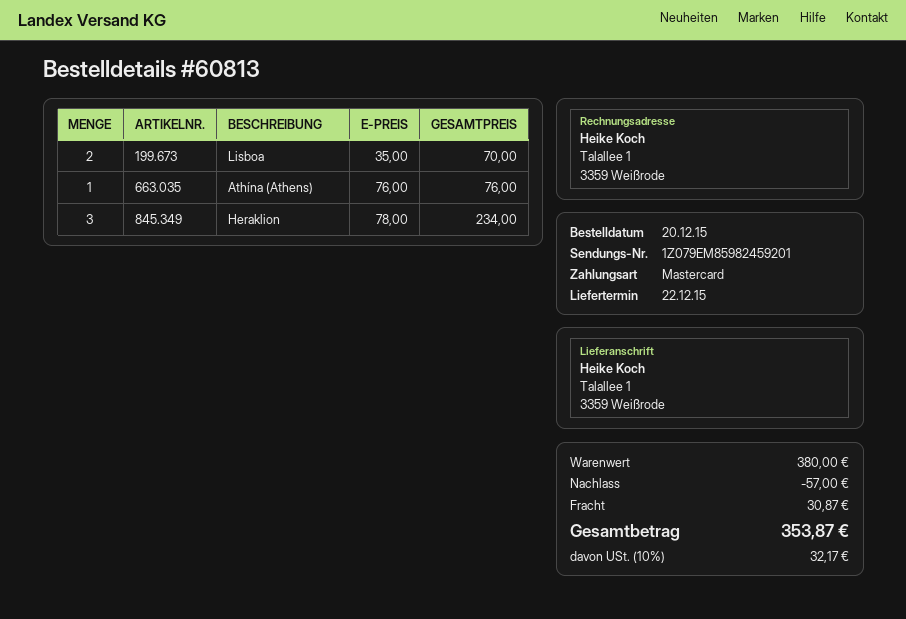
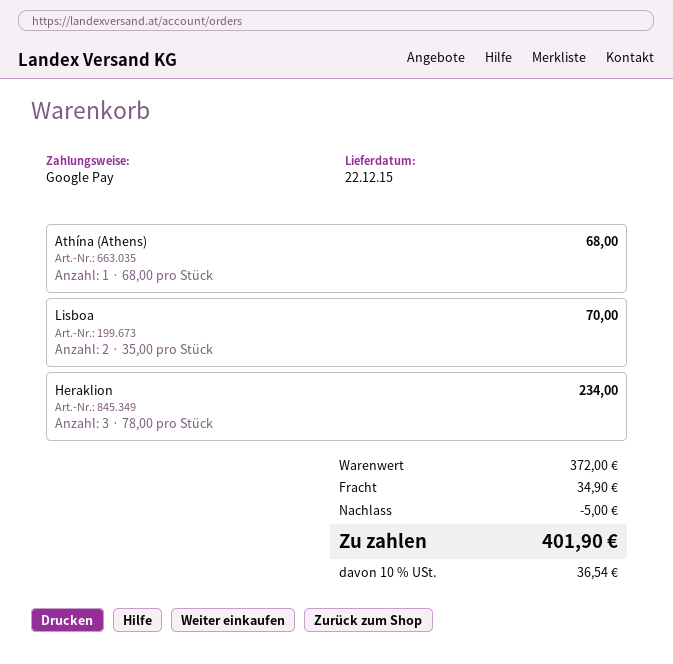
payment method: Mastercard -> Google Pay
Athína (Athens): 1 x 76.00 = 76.00 -> 1 x 68.00 = 68.00
subtotal: 380.00 -> 372.00
discount: 57.00 -> 5.00
shipping: 30.87 -> 34.90
tax: 10% = 32.17 -> 10% = 36.54
total: 353.87 -> 401.90

